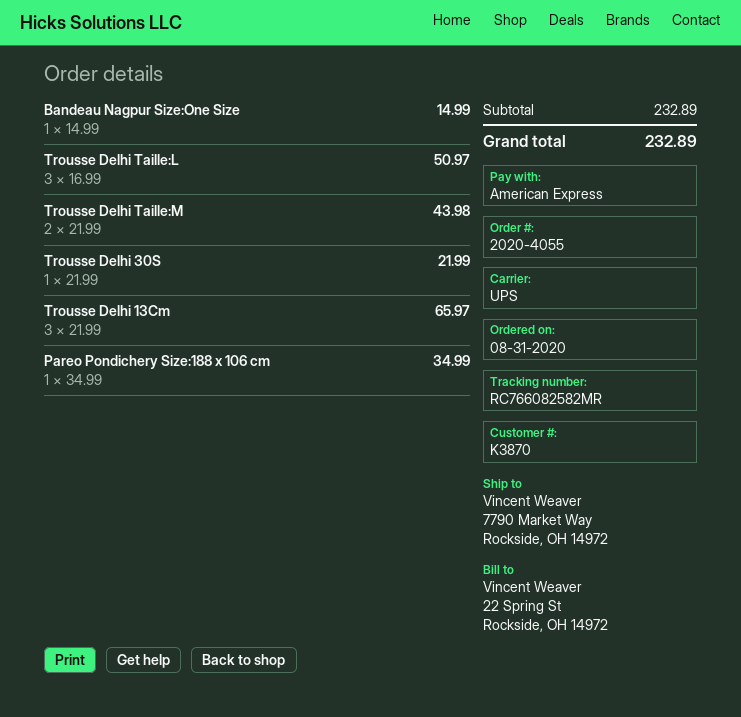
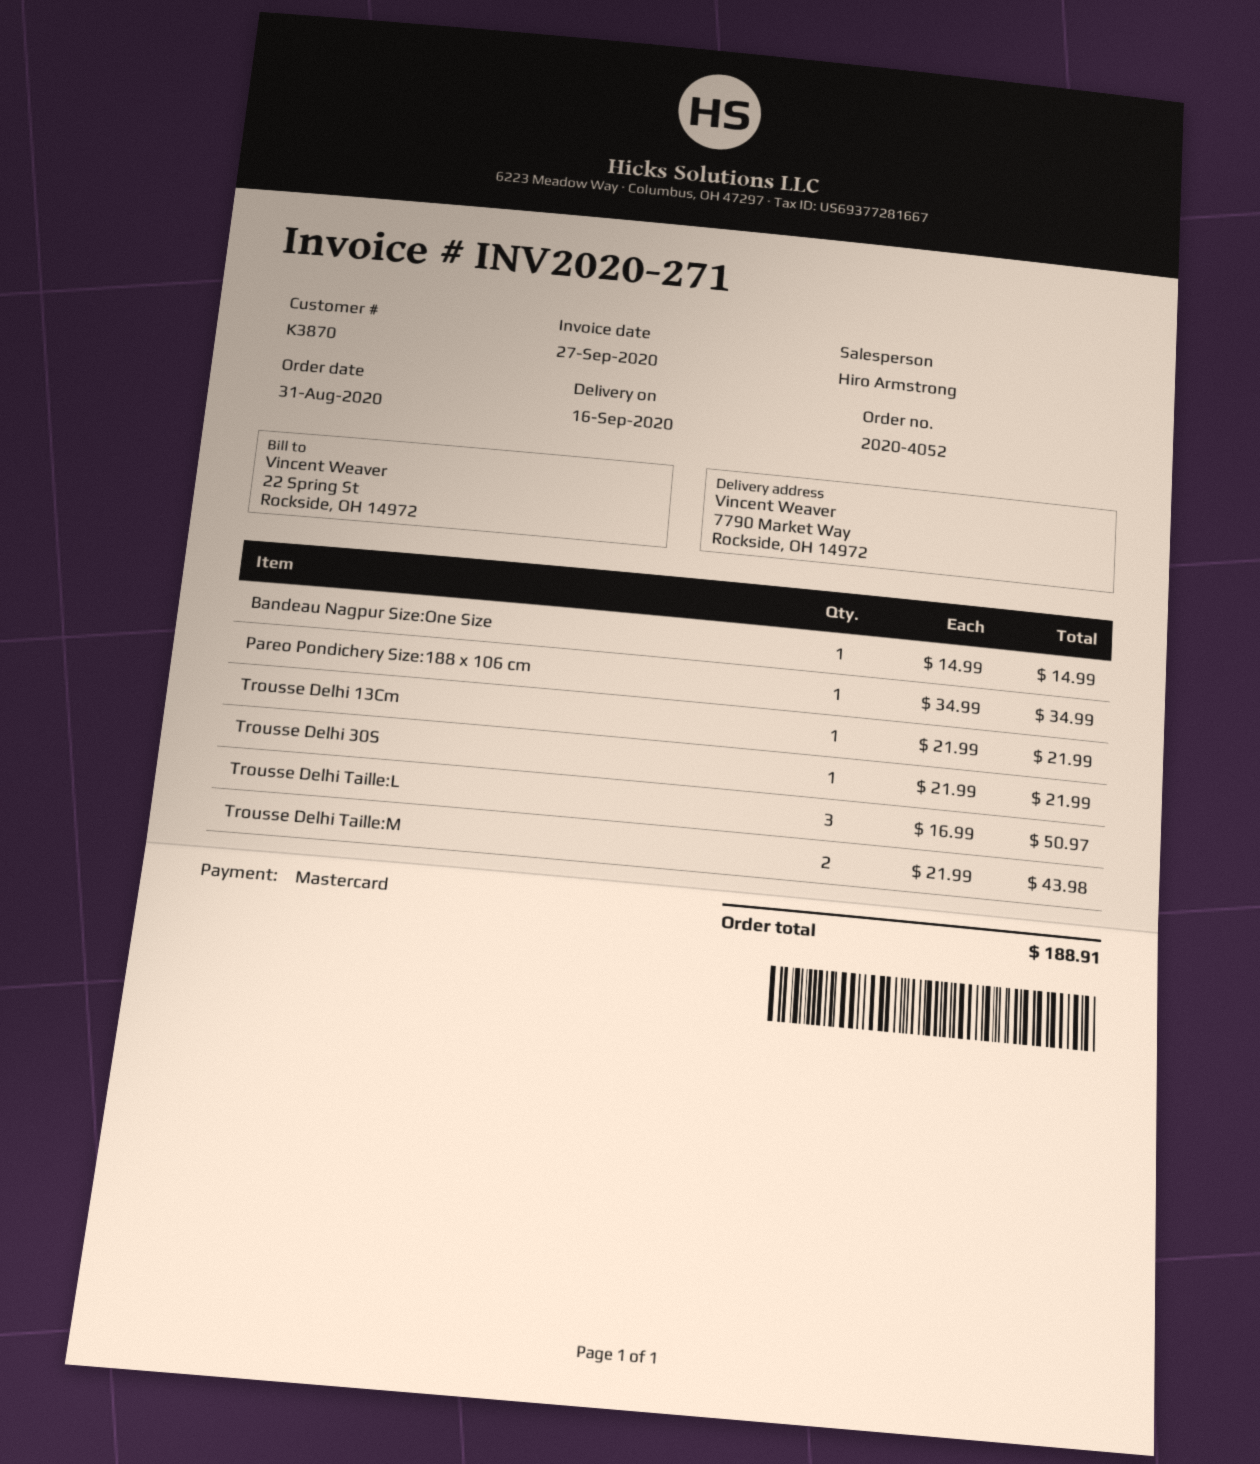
order number: 2020-4055 -> 2020-4052
payment method: American Express -> Mastercard
Trousse Delhi 13Cm: 3 x 21.99 = 65.97 -> 1 x 21.99 = 21.99
total: 232.89 -> 188.91

